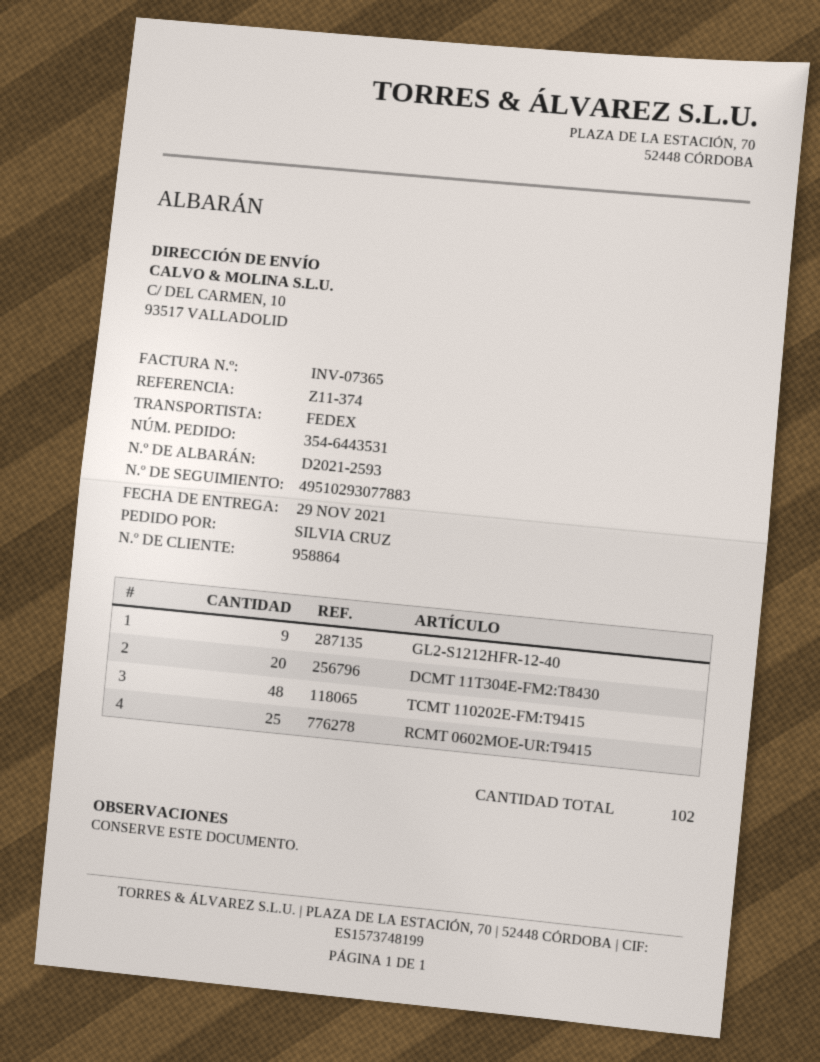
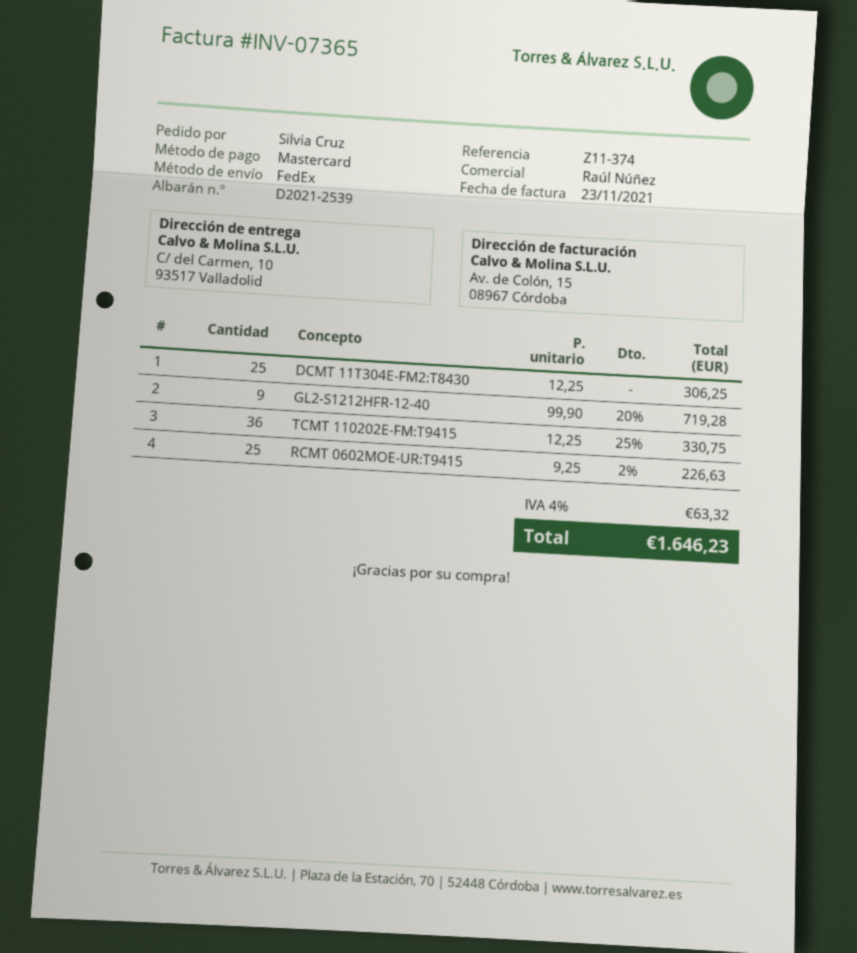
delivery note number: D2021-2593 -> D2021-2539
DCMT 11T304E-FM2:T8430: 20 -> 25
TCMT 110202E-FM:T9415: 48 -> 36

